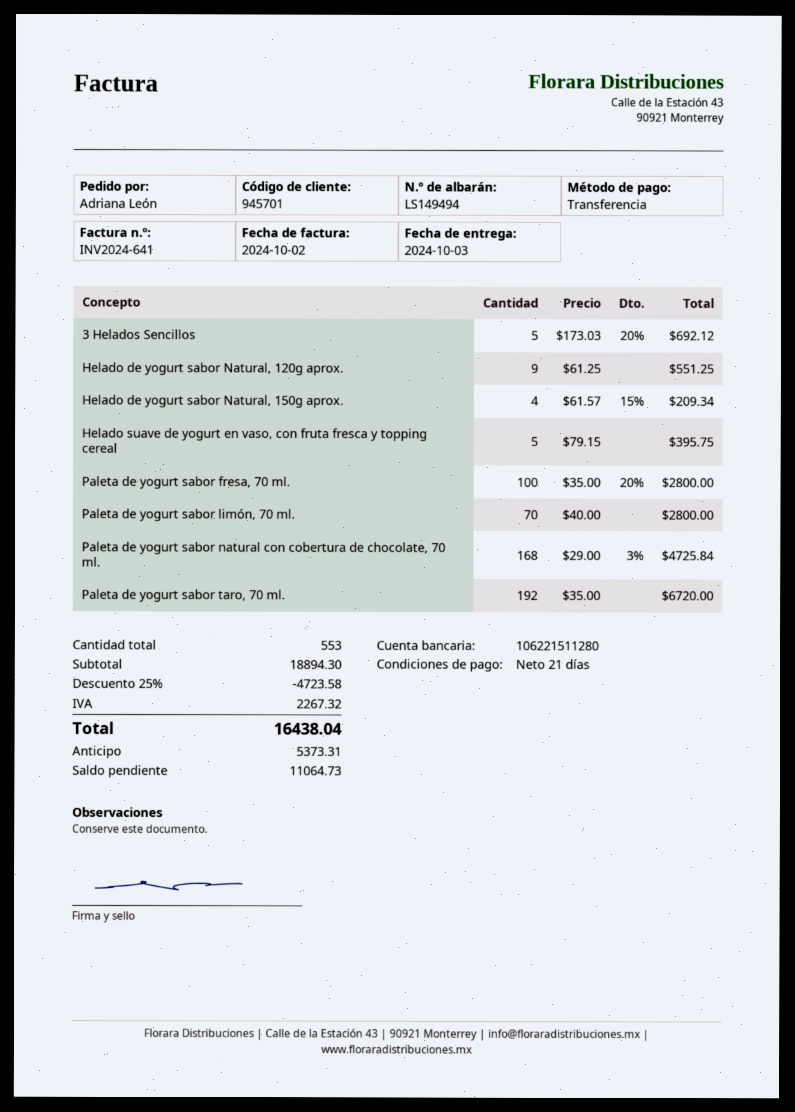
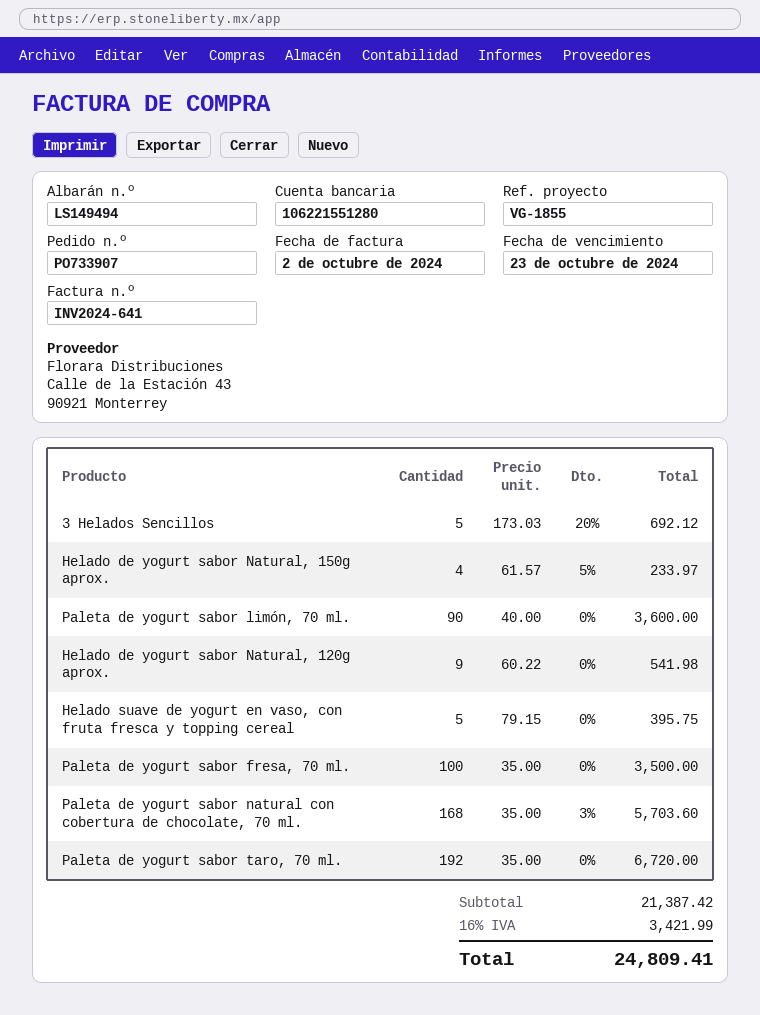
bank account: 106221511280 -> 106221551280
Helado de yogurt sabor Natural, 120g aprox.: 9 x 61.25 = 551.25 -> 9 x 60.22 = 541.98
Helado de yogurt sabor Natural, 150g aprox.: 4 x 61.57 - 15% = 209.34 -> 4 x 61.57 - 5% = 233.97
Paleta de yogurt sabor fresa, 70 ml.: 100 x 35.00 - 20% = 2800.00 -> 100 x 35.00 = 3500.00
Paleta de yogurt sabor limón, 70 ml.: 70 x 40.00 = 2800.00 -> 90 x 40.00 = 3600.00
Paleta de yogurt sabor natural con cobertura de chocolate, 70 ml.: 168 x 29.00 - 3% = 4725.84 -> 168 x 35.00 - 3% = 5703.60
subtotal: 18894.30 -> 21387.42
discount: 25% = 4723.58 -> none
tax: 2267.32 -> 3421.99
total: 16438.04 -> 24809.41

